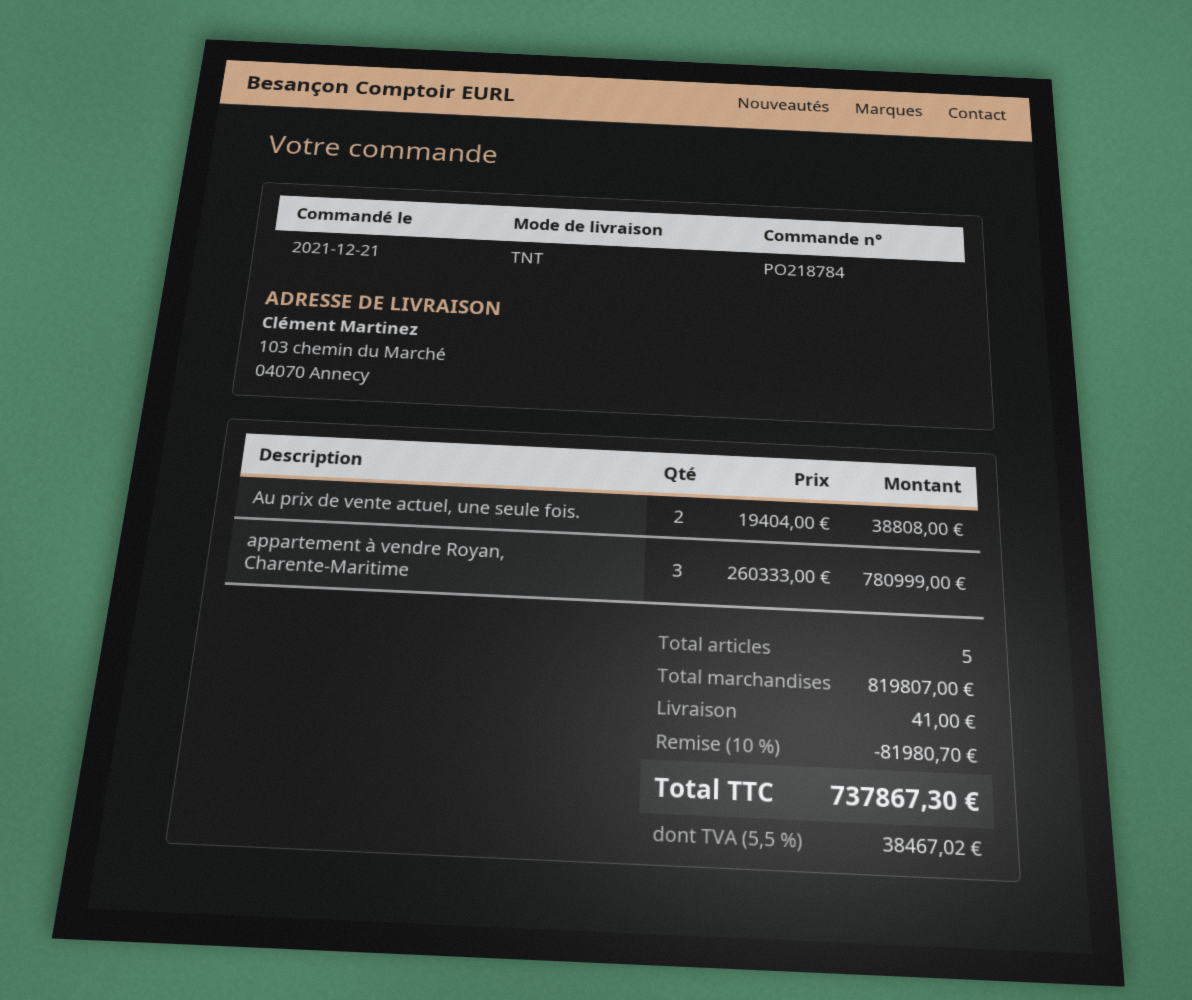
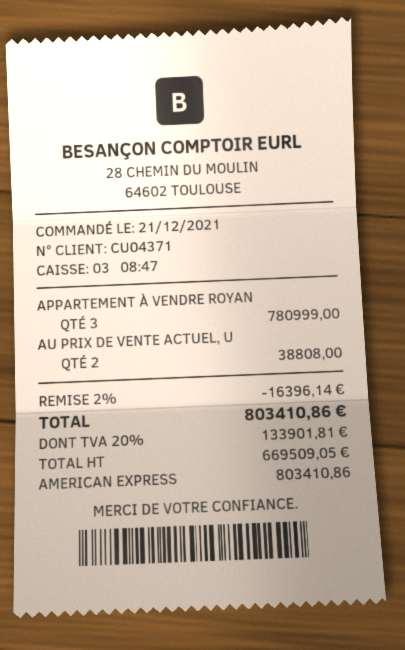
discount: 10% = 81980.70 -> 2% = 16396.14
shipping: 41.00 -> none
tax: 5.5% = 38467.02 -> 20% = 133901.81
total: 737867.30 -> 803410.86

